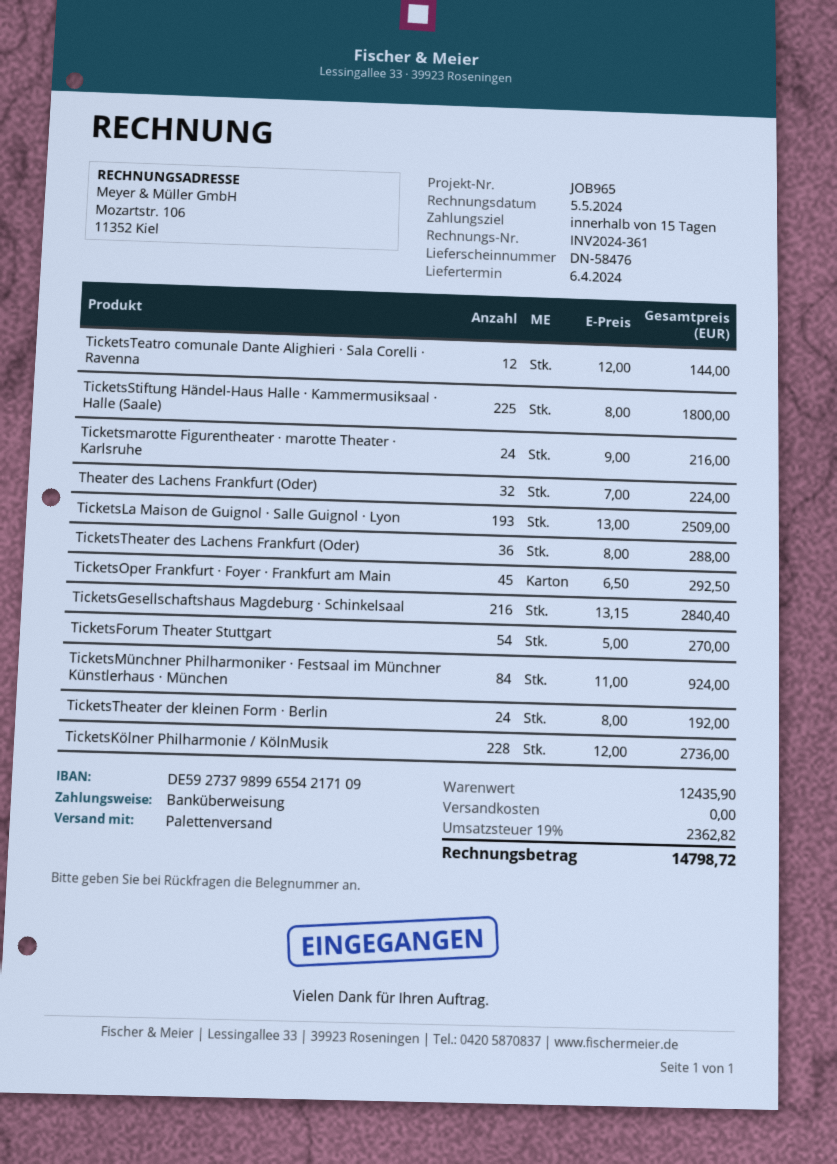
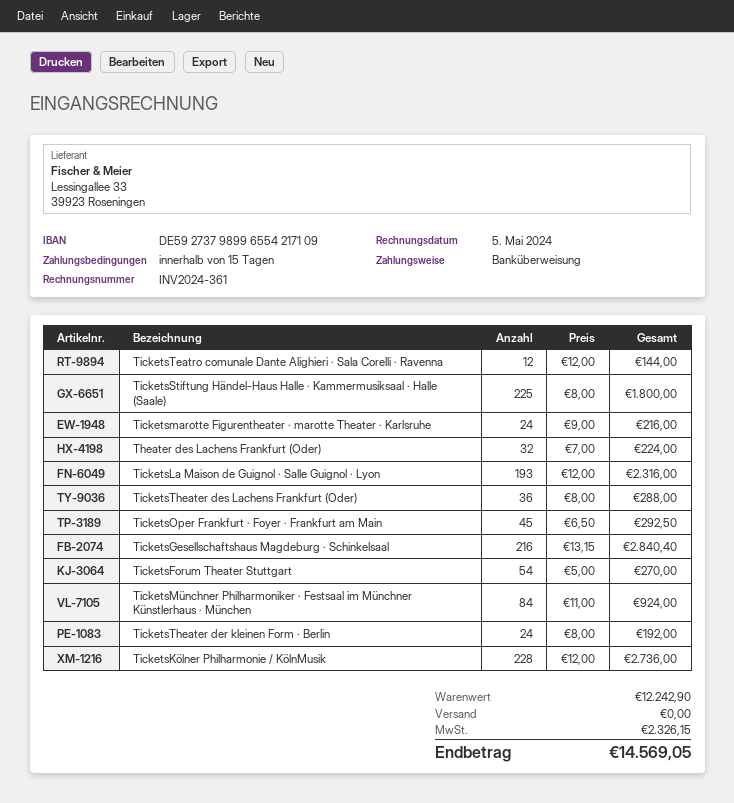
TicketsLa Maison de Guignol · Salle Guignol · Lyon: 193 x 13.00 = 2509.00 -> 193 x 12.00 = 2316.00
subtotal: 12435.90 -> 12242.90
tax: 2362.82 -> 2326.15
total: 14798.72 -> 14569.05

